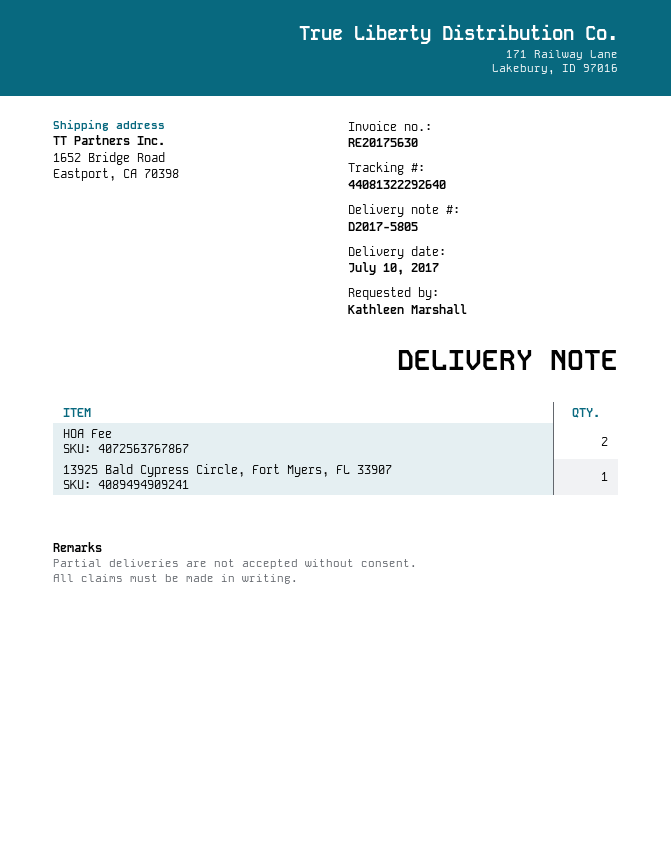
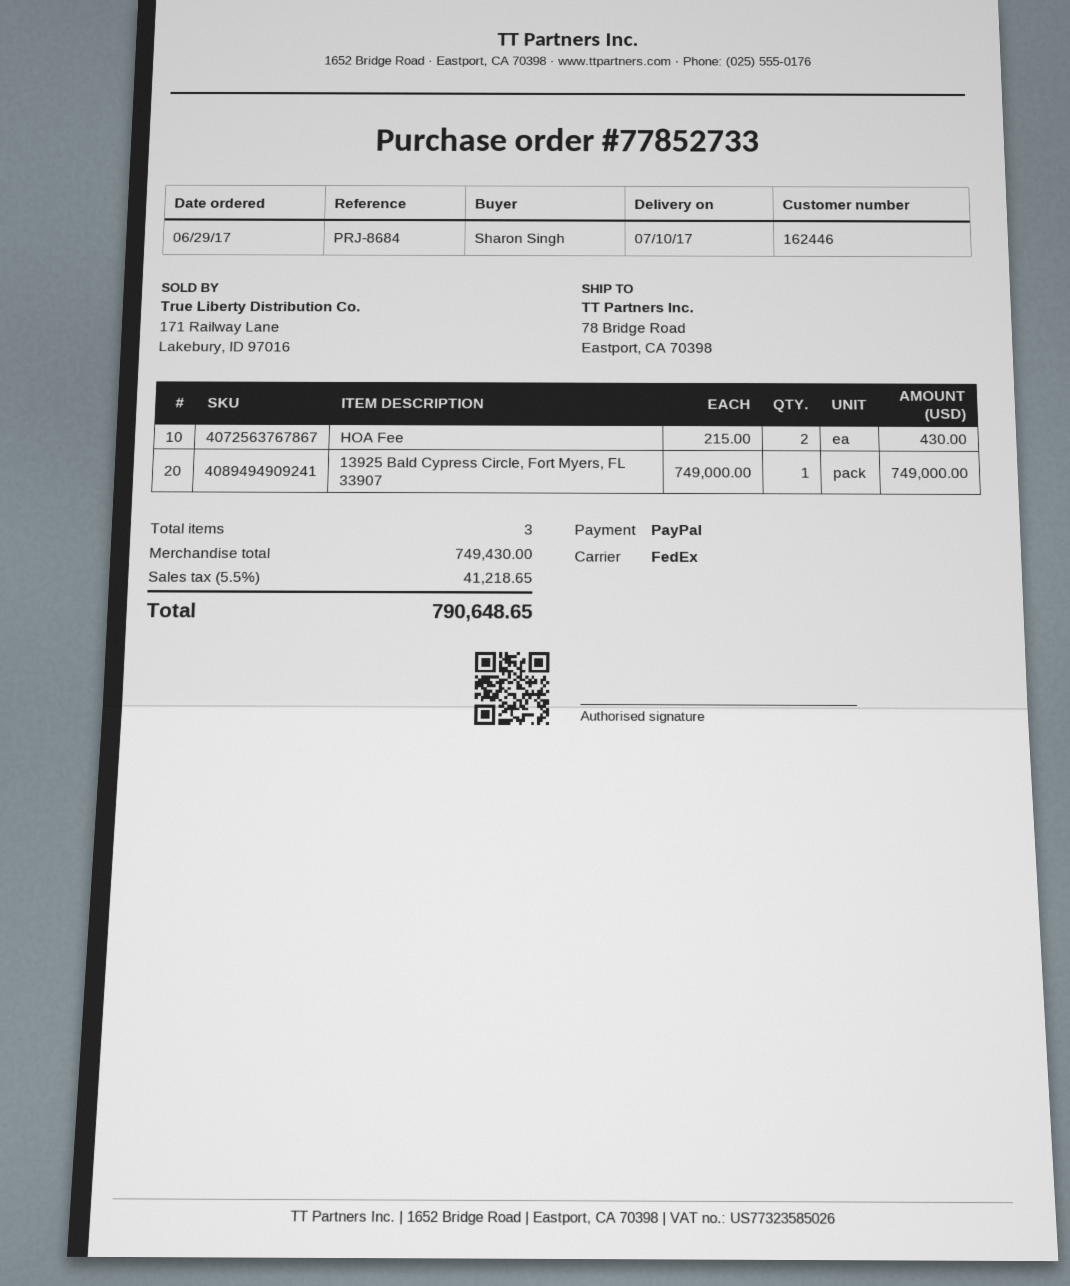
ordered by: Kathleen Marshall -> Sharon Singh
ship to: 1652 Bridge Road, Eastport, CA 70398 -> 78 Bridge Road, Eastport, CA 70398

